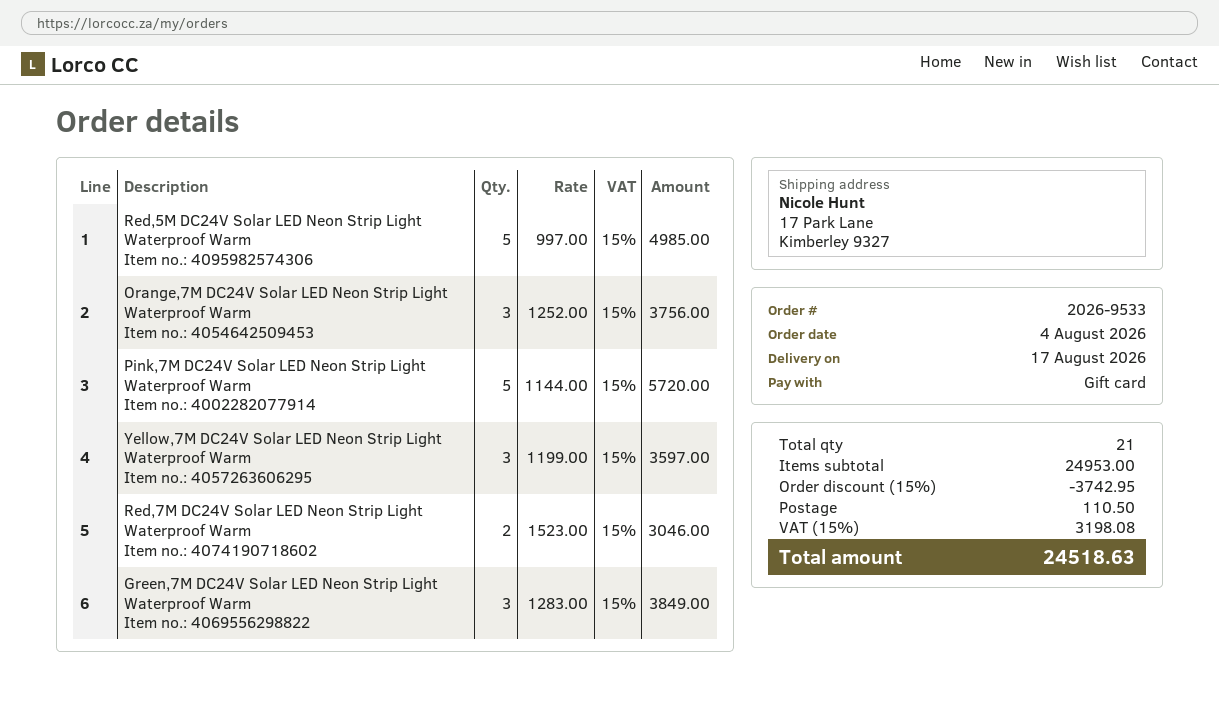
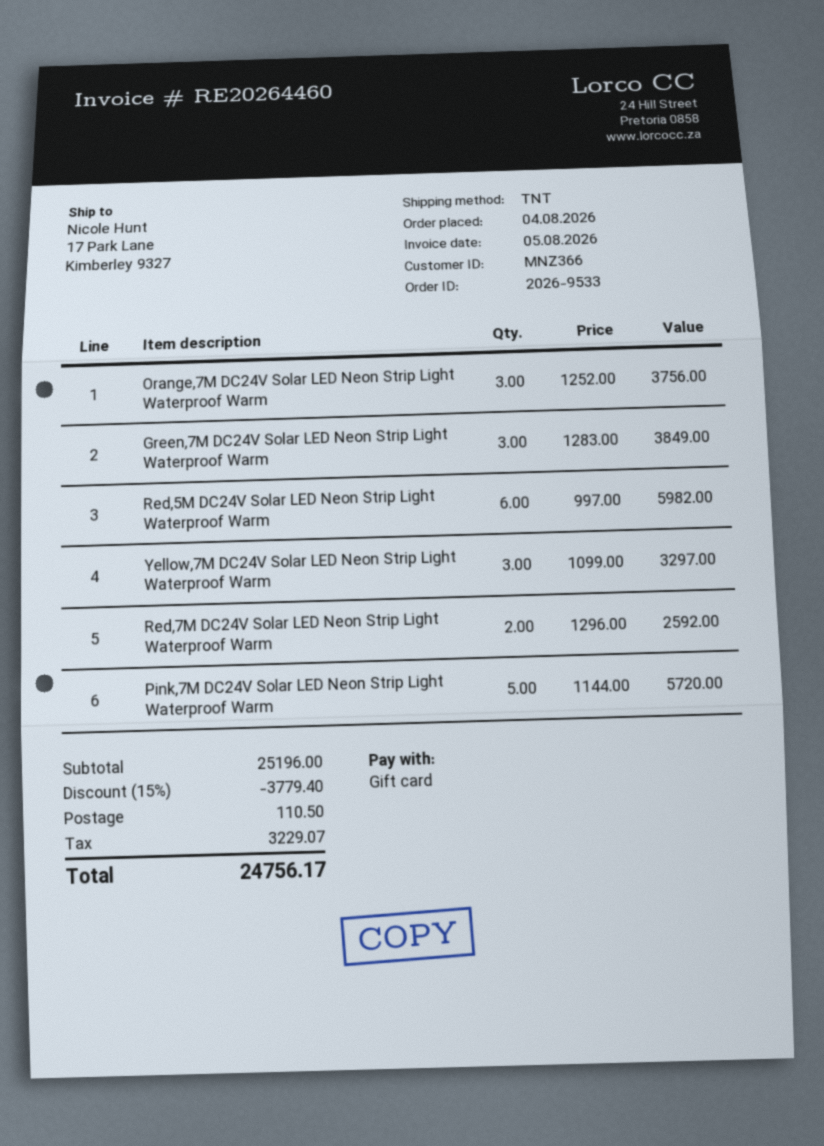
Red,5M DC24V Solar LED Neon Strip Light Waterproof Warm: 5 x 997.00 = 4985.00 -> 6 x 997.00 = 5982.00
Yellow,7M DC24V Solar LED Neon Strip Light Waterproof Warm: 3 x 1199.00 = 3597.00 -> 3 x 1099.00 = 3297.00
Red,7M DC24V Solar LED Neon Strip Light Waterproof Warm: 2 x 1523.00 = 3046.00 -> 2 x 1296.00 = 2592.00
subtotal: 24953.00 -> 25196.00
discount: 15% = 3742.95 -> 15% = 3779.40
tax: 3198.08 -> 3229.07
total: 24518.63 -> 24756.17

